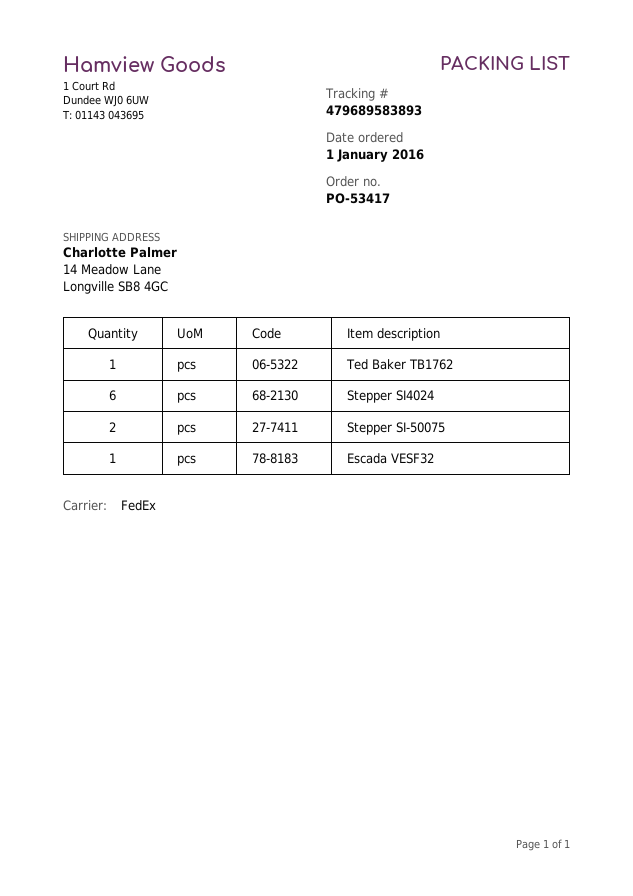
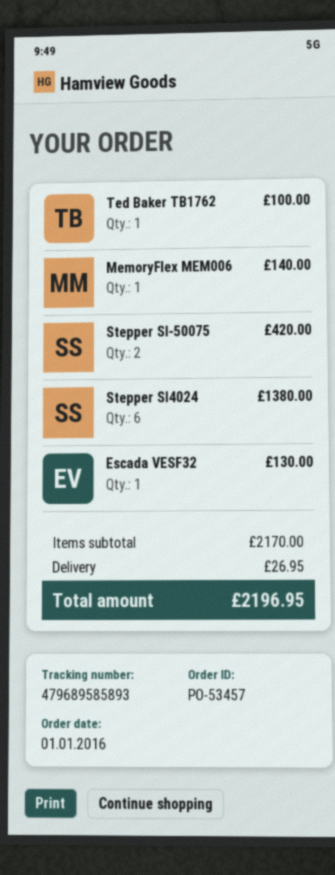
order number: PO-53417 -> PO-53457
tracking number: 479689583893 -> 479689585893
MemoryFlex MEM006: none -> 1

